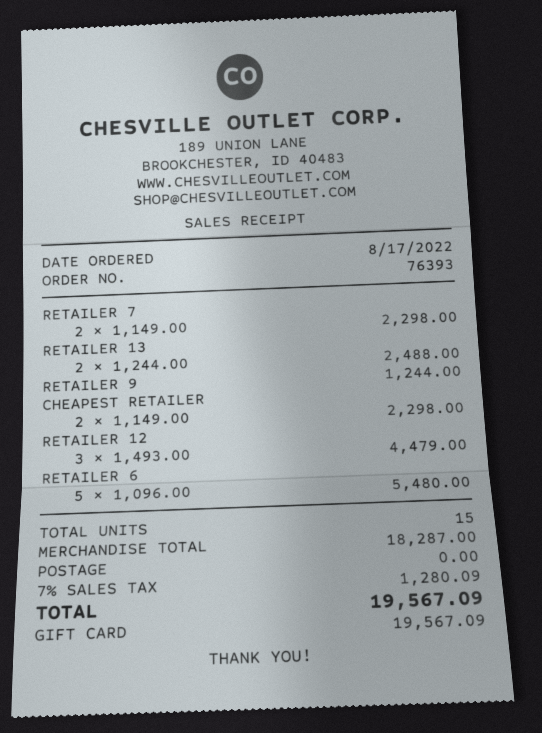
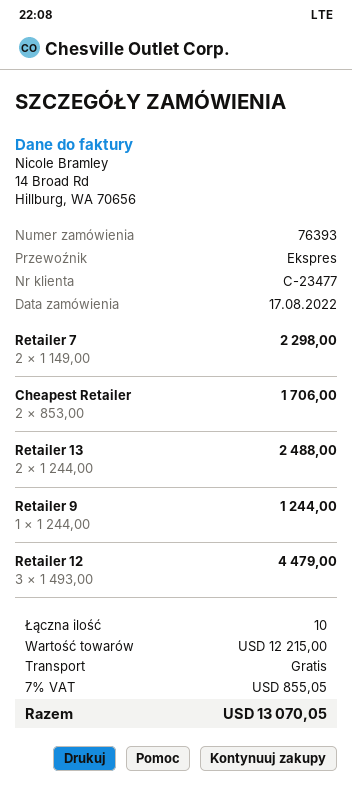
CHEAPEST RETAILER: 2 x 1149.00 = 2298.00 -> 2 x 853.00 = 1706.00
RETAILER 6: 5 x 1096.00 = 5480.00 -> none
total quantity: 15 -> 10
subtotal: 18287.00 -> 12215.00
tax: 7% = 1280.09 -> 7% = 855.05
total: 19567.09 -> 13070.05

